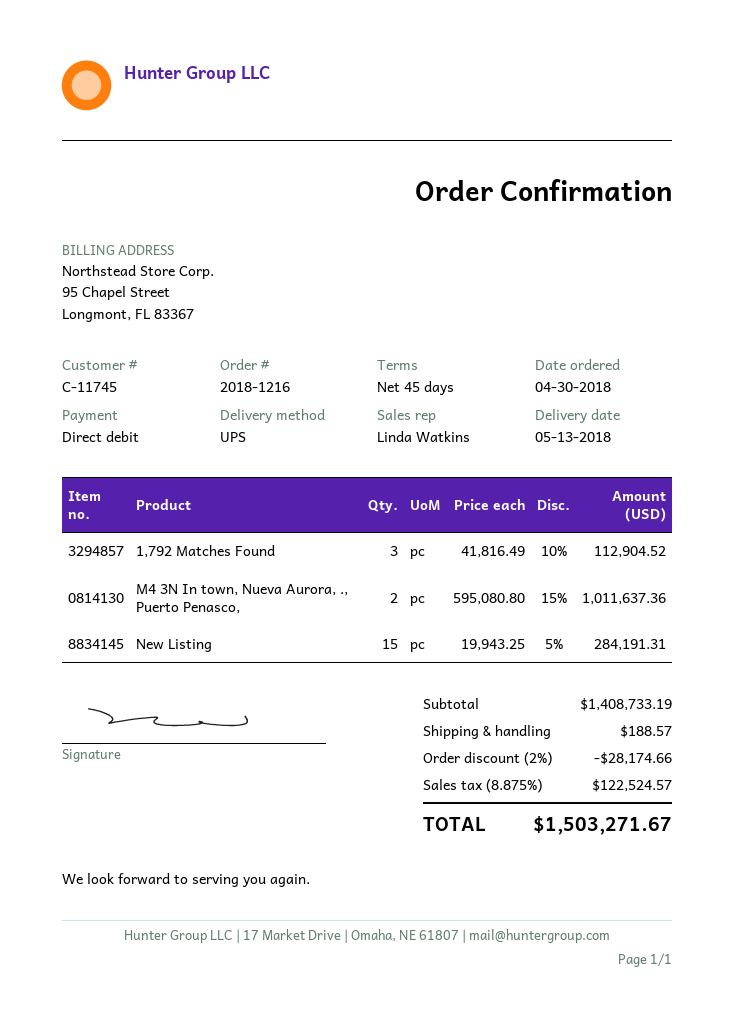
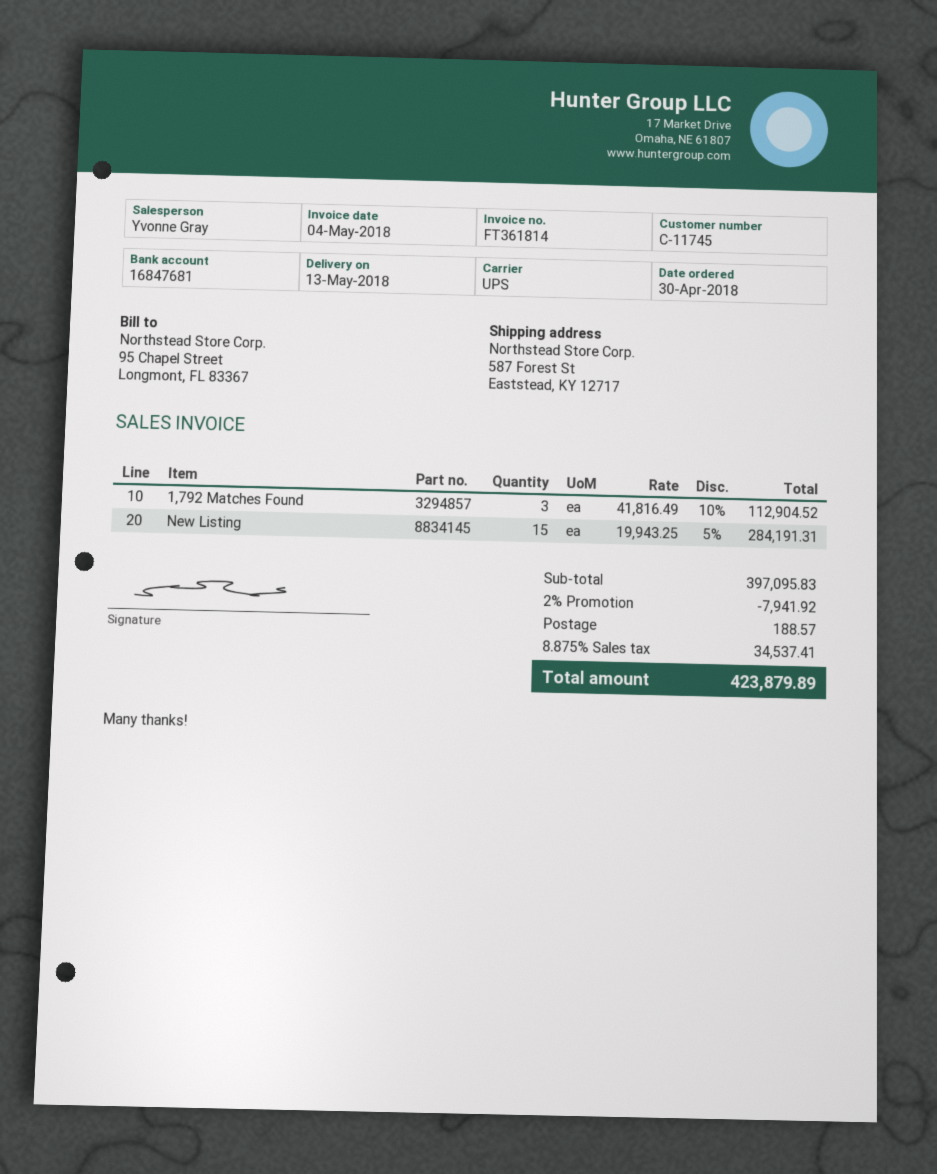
sales rep: Linda Watkins -> Yvonne Gray
M4 3N In town, Nueva Aurora, ., Puerto Penasco,: 2 x 595080.80 - 15% = 1011637.36 -> none
subtotal: 1408733.19 -> 397095.83
discount: 2% = 28174.66 -> 2% = 7941.92
tax: 8.875% = 122524.57 -> 8.875% = 34537.41
total: 1503271.67 -> 423879.89

